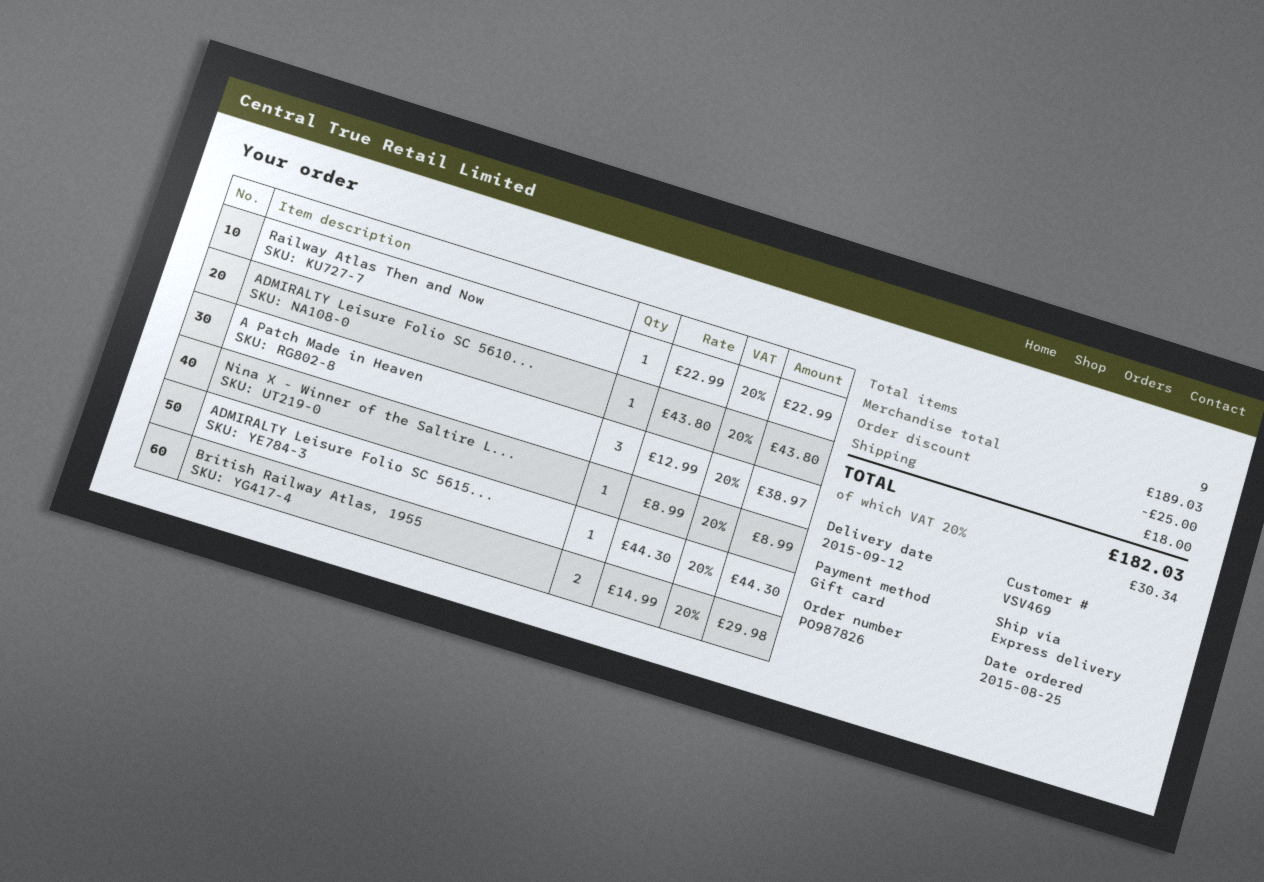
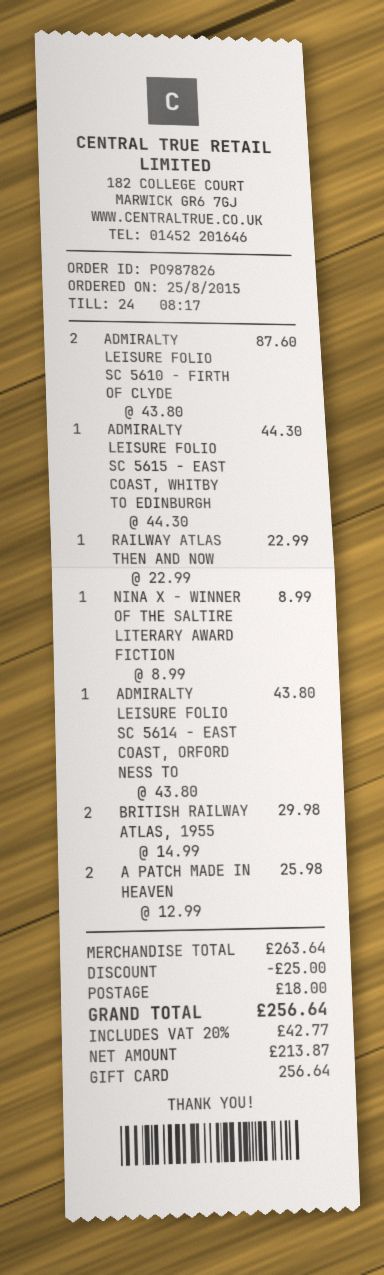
ADMIRALTY Leisure Folio SC 5610...: 1 x 43.80 = 43.80 -> 2 x 43.80 = 87.60
A Patch Made in Heaven: 3 x 12.99 = 38.97 -> 2 x 12.99 = 25.98
ADMIRALTY LEISURE FOLIO SC 5614 - EAST COAST, ORFORD NESS TO: none -> 1 x 43.80 = 43.80
subtotal: 189.03 -> 263.64
tax: 20% = 30.34 -> 20% = 42.77
total: 182.03 -> 256.64

